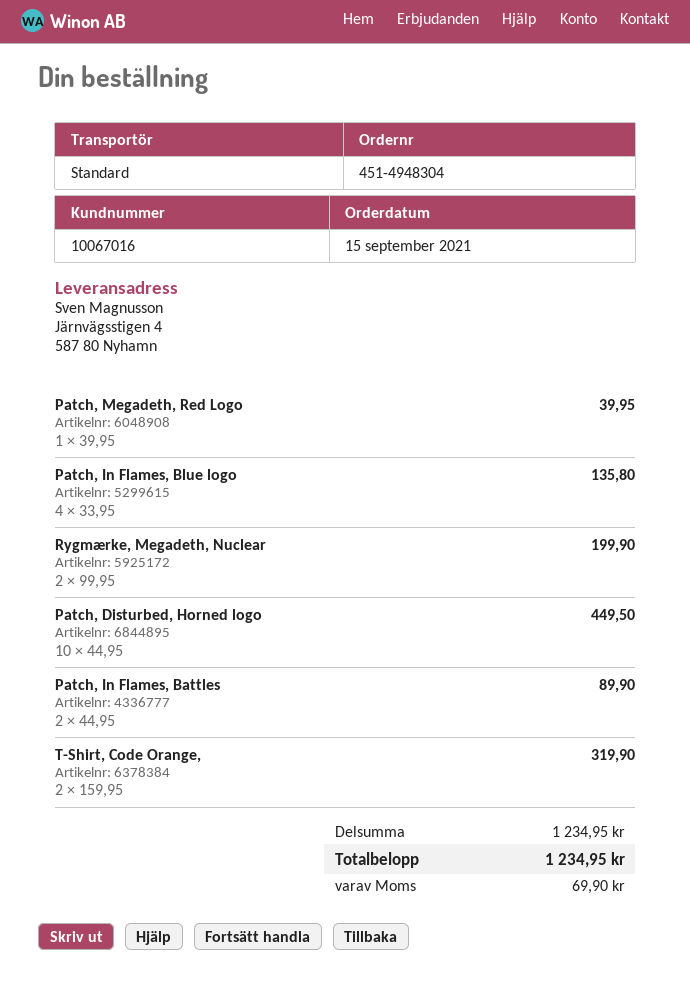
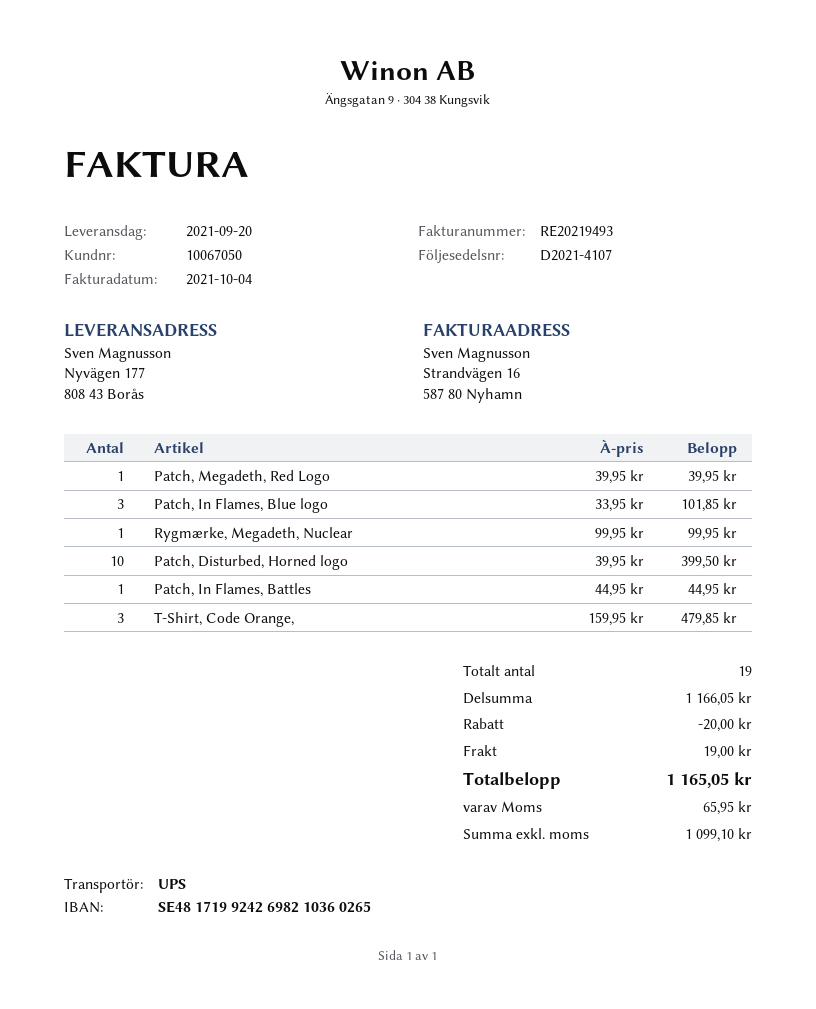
customer number: 10067016 -> 10067050
shipping method: standard -> UPS
ship to: Järnvägsstigen 4, 587 80 Nyhamn -> Nyvägen 177, 808 43 Borås
Patch, In Flames, Blue logo: 4 x 33.95 = 135.80 -> 3 x 33.95 = 101.85
Rygmærke, Megadeth, Nuclear: 2 x 99.95 = 199.90 -> 1 x 99.95 = 99.95
Patch, Disturbed, Horned logo: 10 x 44.95 = 449.50 -> 10 x 39.95 = 399.50
Patch, In Flames, Battles: 2 x 44.95 = 89.90 -> 1 x 44.95 = 44.95
T-Shirt, Code Orange,: 2 x 159.95 = 319.90 -> 3 x 159.95 = 479.85
subtotal: 1234.95 -> 1166.05
discount: none -> 20.00
shipping: none -> 19.00
tax: 69.90 -> 65.95
total: 1234.95 -> 1165.05

